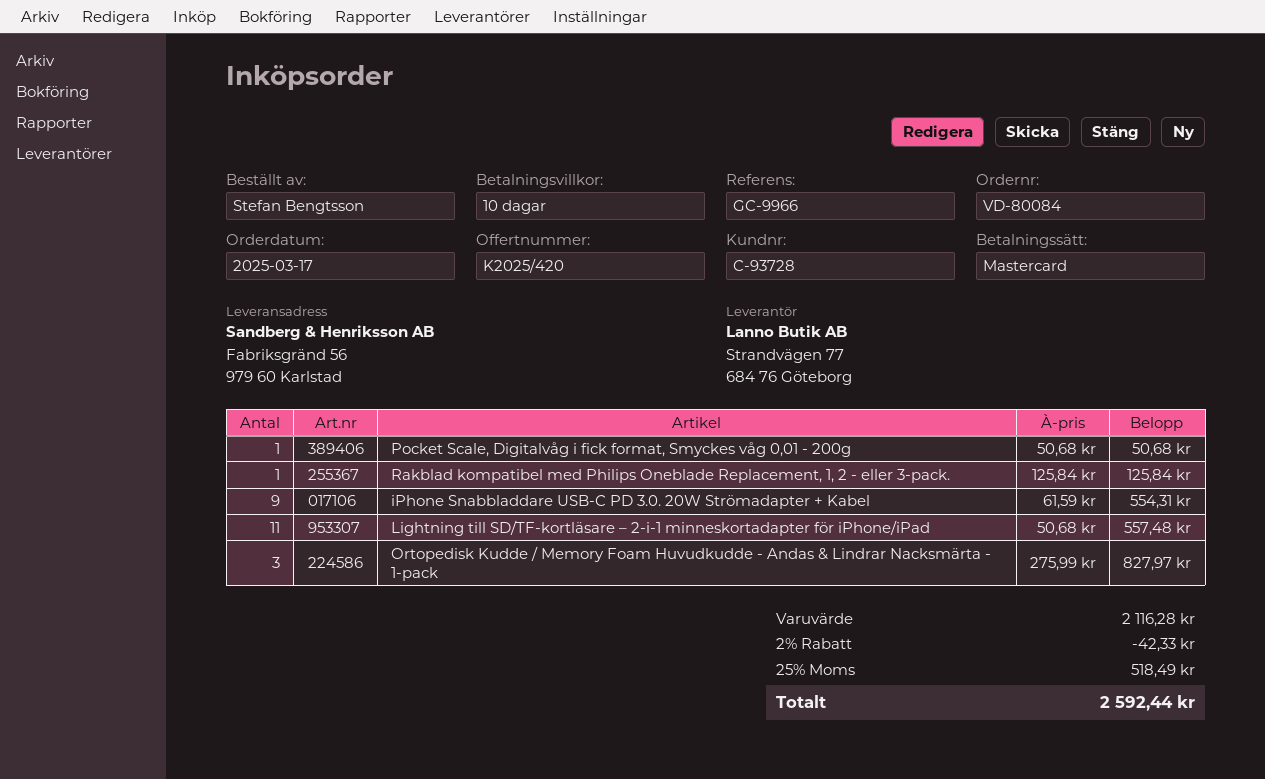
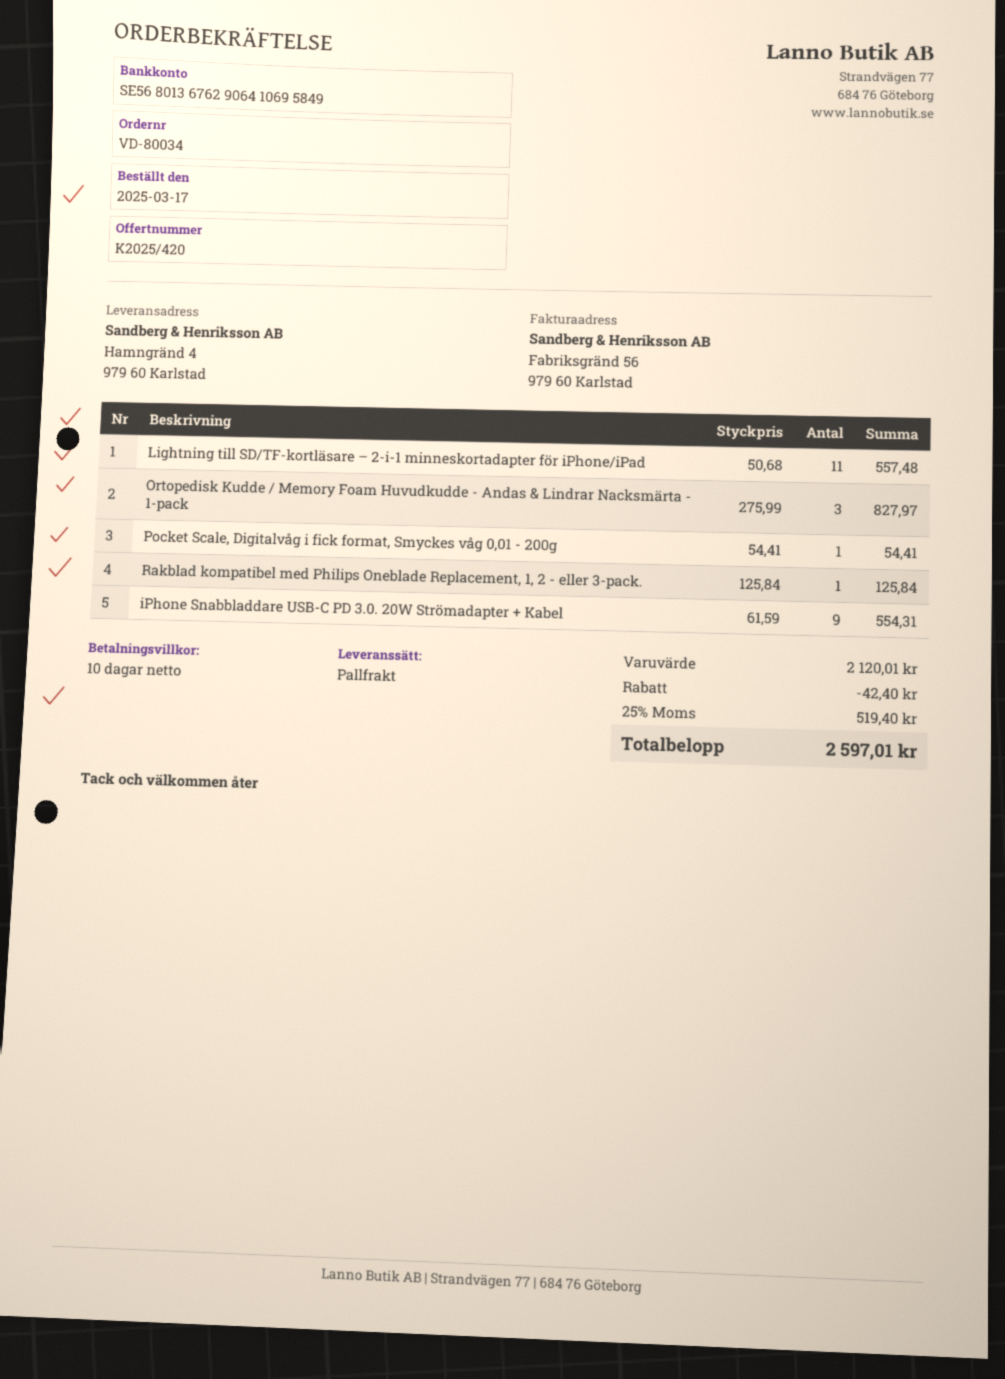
order number: VD-80084 -> VD-80034
ship to: Fabriksgränd 56, 979 60 Karlstad -> Hamngränd 4, 979 60 Karlstad
Pocket Scale, Digitalvåg i fick format, Smyckes våg 0,01 - 200g: 1 x 50.68 = 50.68 -> 1 x 54.41 = 54.41
subtotal: 2116.28 -> 2120.01
discount: 42.33 -> 42.40
tax: 25% = 518.49 -> 25% = 519.40
total: 2592.44 -> 2597.01

